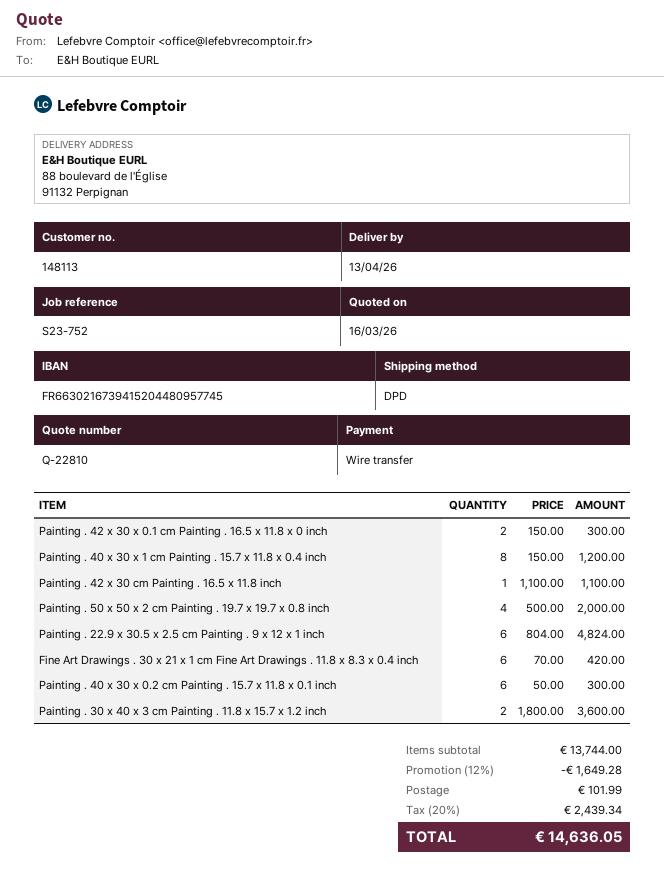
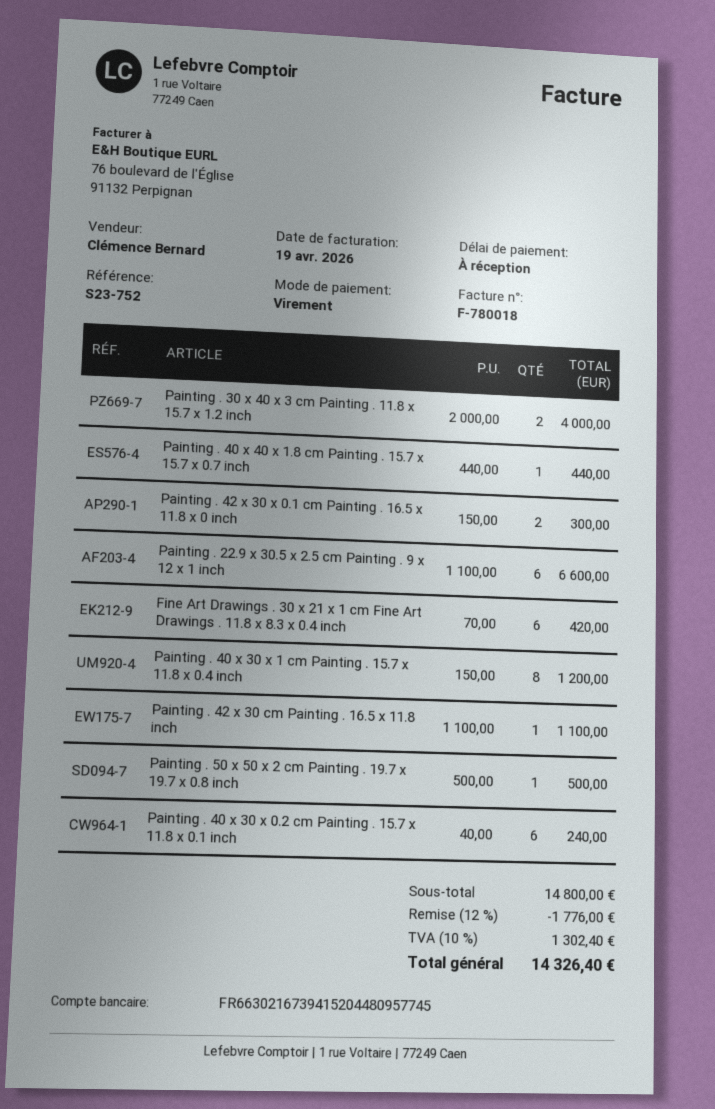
Painting . 50 x 50 x 2 cm Painting . 19.7 x 19.7 x 0.8 inch: 4 x 500.00 = 2000.00 -> 1 x 500.00 = 500.00
Painting . 22.9 x 30.5 x 2.5 cm Painting . 9 x 12 x 1 inch: 6 x 804.00 = 4824.00 -> 6 x 1100.00 = 6600.00
Painting . 40 x 30 x 0.2 cm Painting . 15.7 x 11.8 x 0.1 inch: 6 x 50.00 = 300.00 -> 6 x 40.00 = 240.00
Painting . 30 x 40 x 3 cm Painting . 11.8 x 15.7 x 1.2 inch: 2 x 1800.00 = 3600.00 -> 2 x 2000.00 = 4000.00
Painting . 40 x 40 x 1.8 cm Painting . 15.7 x 15.7 x 0.7 inch: none -> 1 x 440.00 = 440.00
subtotal: 13744.00 -> 14800.00
discount: 12% = 1649.28 -> 12% = 1776.00
shipping: 101.99 -> none
tax: 20% = 2439.34 -> 10% = 1302.40
total: 14636.05 -> 14326.40

